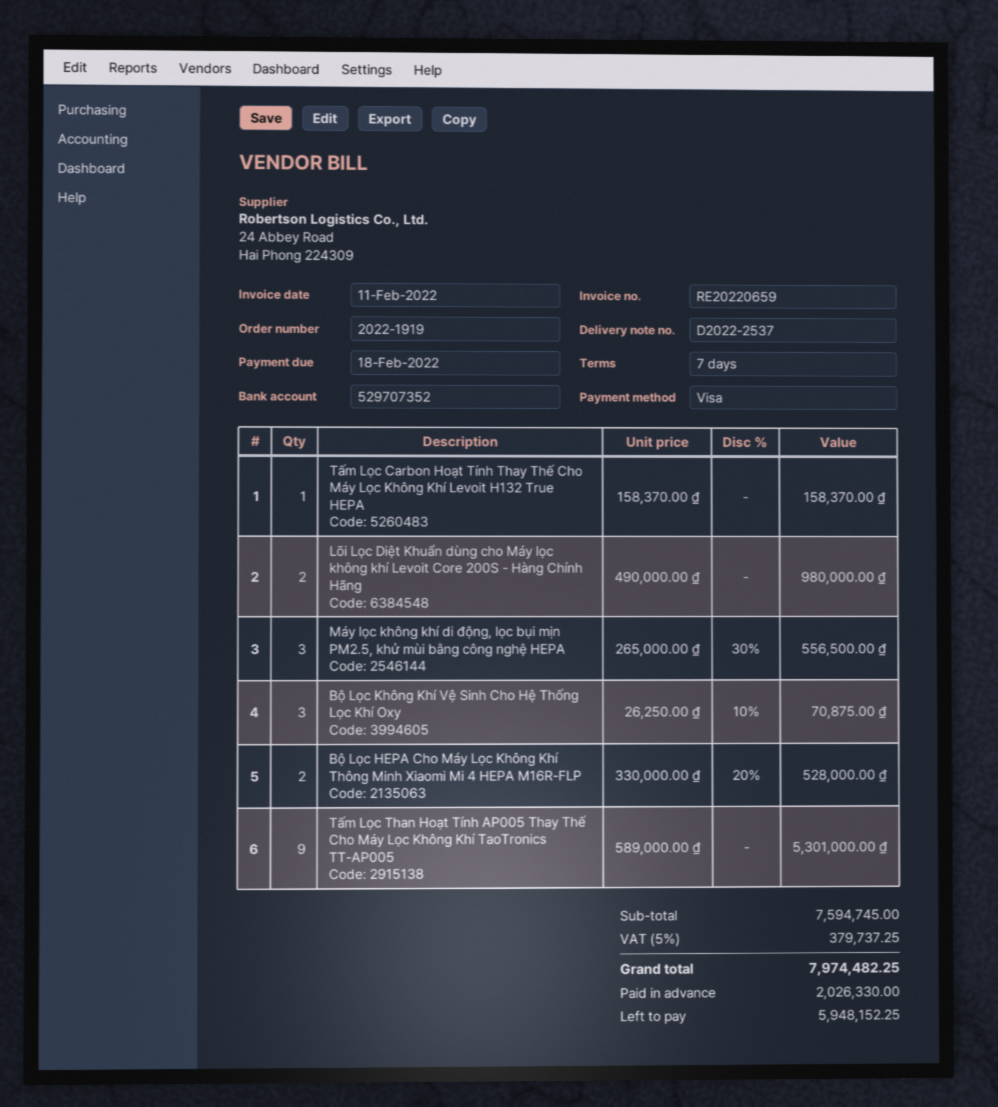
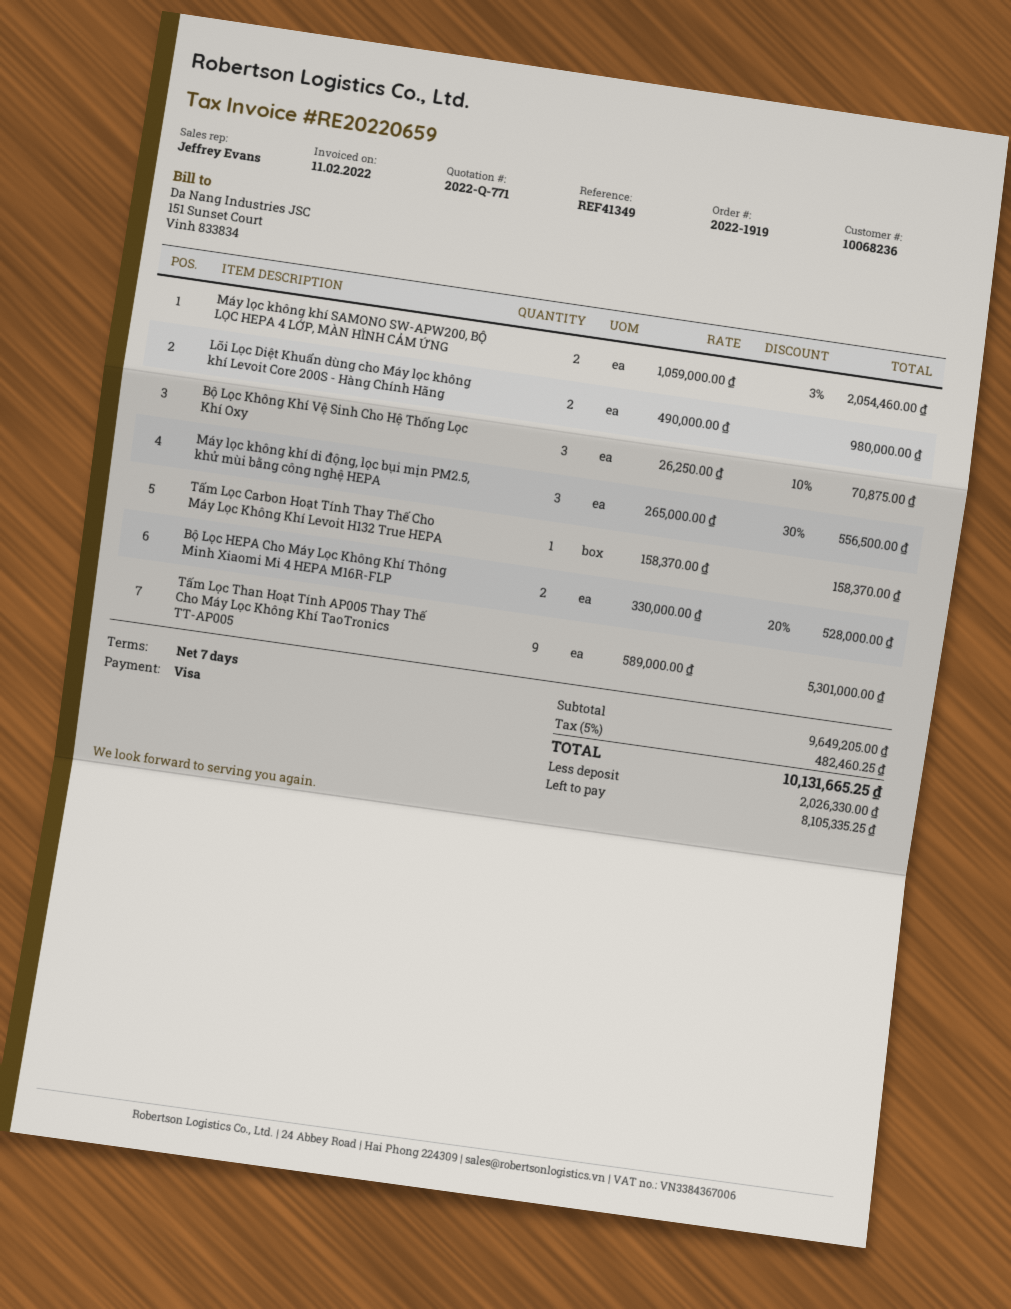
Máy lọc không khí SAMONO SW-APW200, BỘ LỌC HEPA 4 LỚP, MÀN HÌNH CẢM ỨNG: none -> 2 x 1059000.00 - 3% = 2054460.00
subtotal: 7594745.00 -> 9649205.00
tax: 5% = 379737.25 -> 5% = 482460.25
total: 7974482.25 -> 10131665.25
balance: 5948152.25 -> 8105335.25

